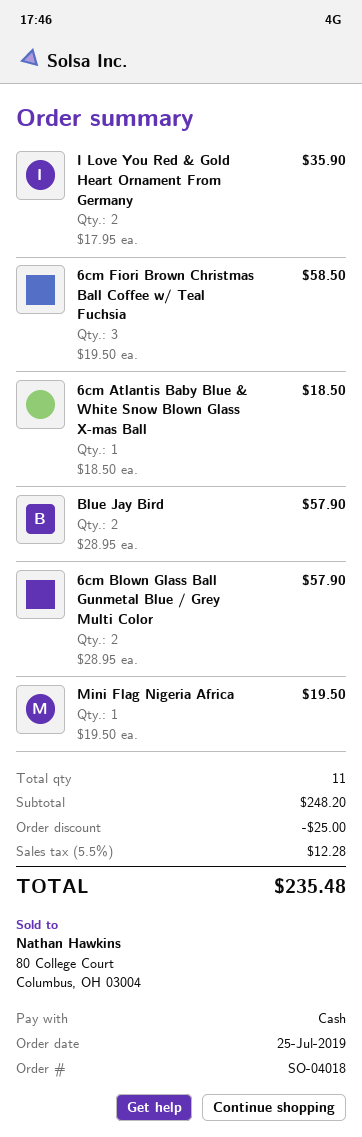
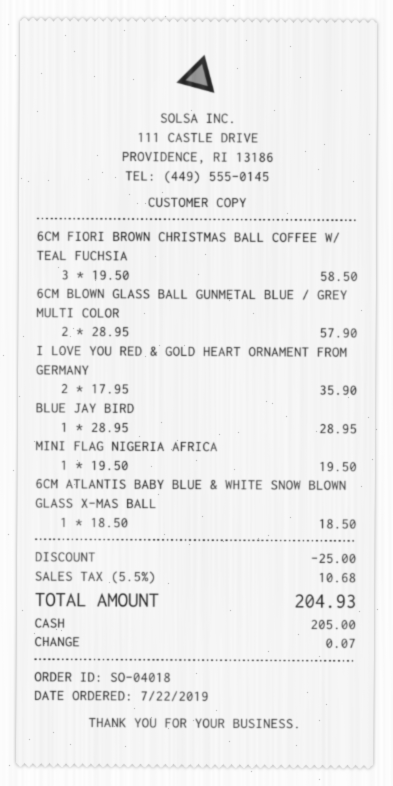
order date: 2019-07-25 -> 2019-07-22
Blue Jay Bird: 2 x 28.95 = 57.90 -> 1 x 28.95 = 28.95
tax: 5.5% = 12.28 -> 5.5% = 10.68
total: 235.48 -> 204.93

